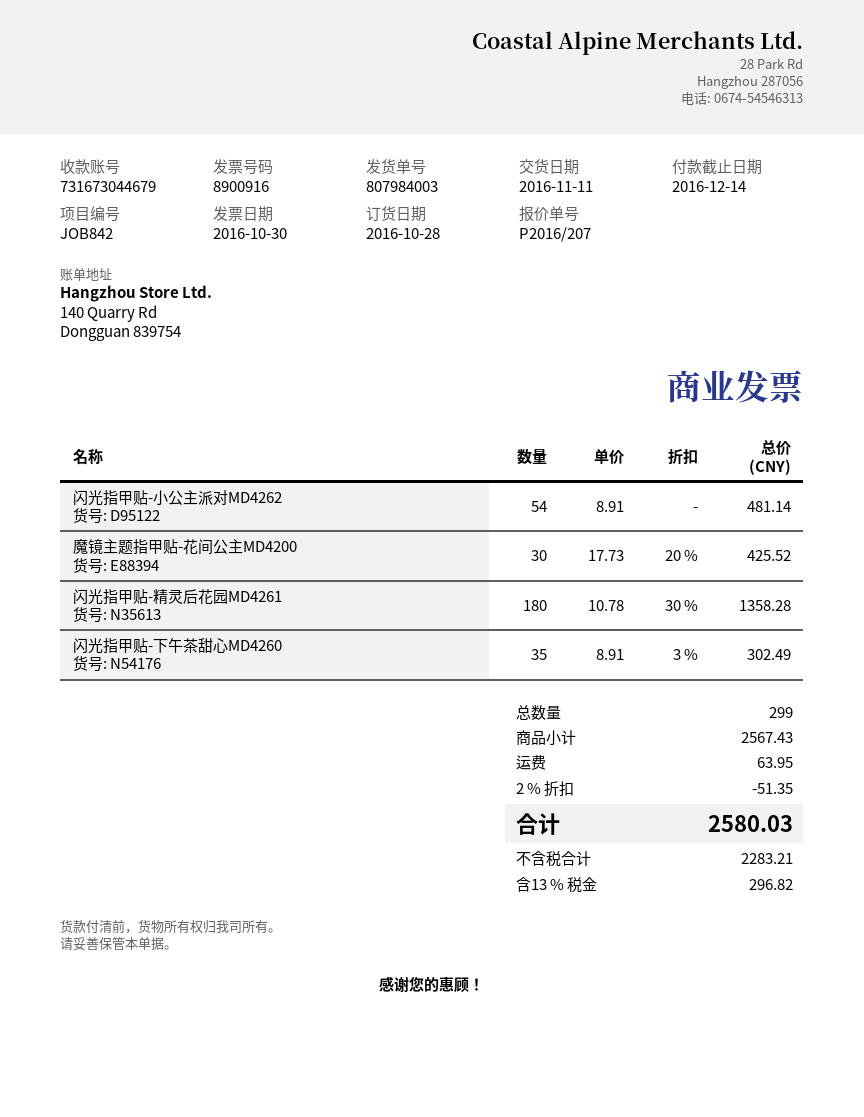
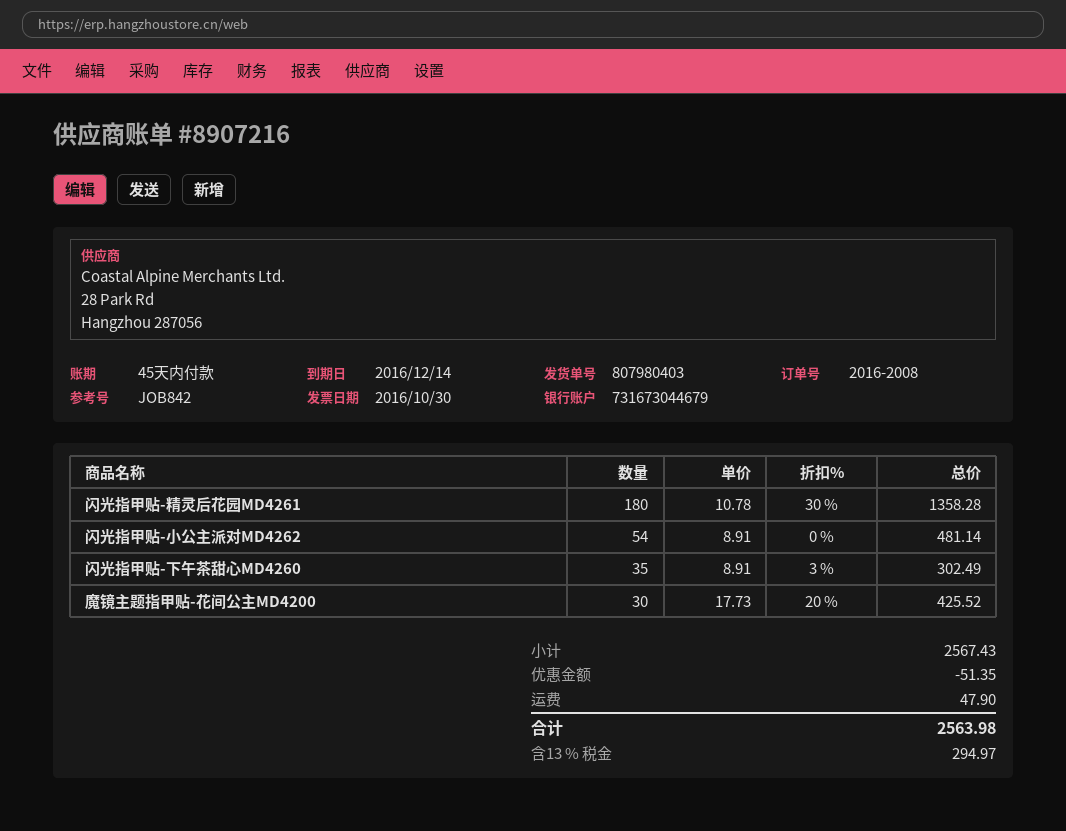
delivery note number: 807984003 -> 807980403
invoice number: 8900916 -> 8907216
shipping: 63.95 -> 47.90
tax: 13% = 296.82 -> 13% = 294.97
total: 2580.03 -> 2563.98

